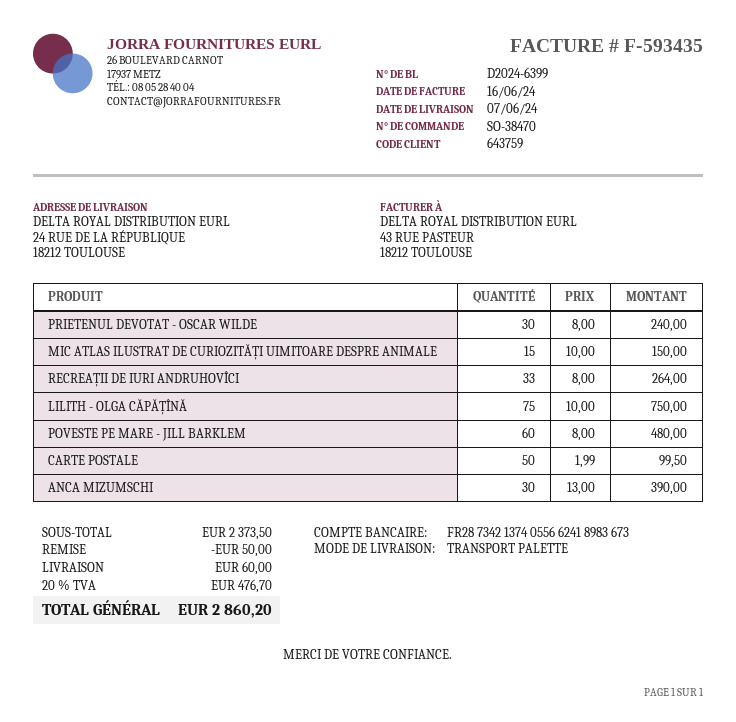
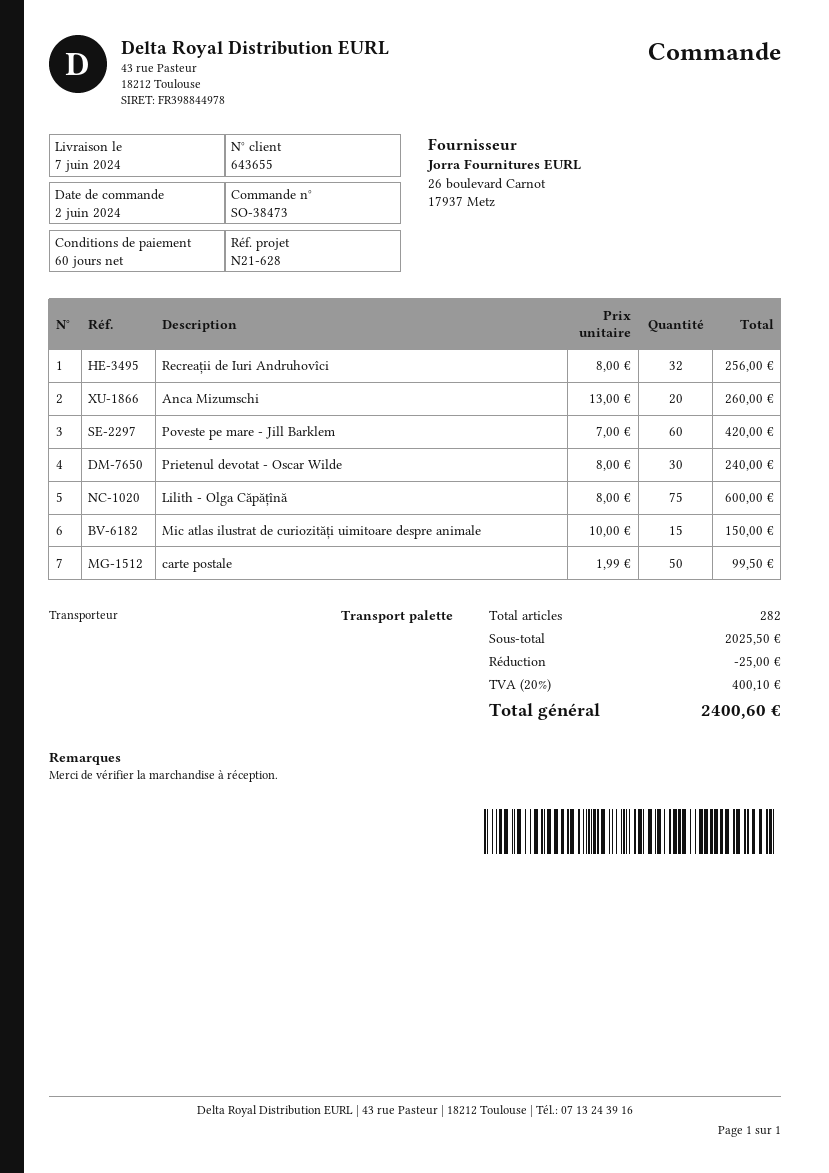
order number: SO-38470 -> SO-38473
customer number: 643759 -> 643655
RECREAȚII DE IURI ANDRUHOVÎCI: 33 x 8.00 = 264.00 -> 32 x 8.00 = 256.00
LILITH - OLGA CĂPĂȚÎNĂ: 75 x 10.00 = 750.00 -> 75 x 8.00 = 600.00
POVESTE PE MARE - JILL BARKLEM: 60 x 8.00 = 480.00 -> 60 x 7.00 = 420.00
ANCA MIZUMSCHI: 30 x 13.00 = 390.00 -> 20 x 13.00 = 260.00
subtotal: 2373.50 -> 2025.50
discount: 50.00 -> 25.00
shipping: 60.00 -> none
tax: 20% = 476.70 -> 20% = 400.10
total: 2860.20 -> 2400.60

